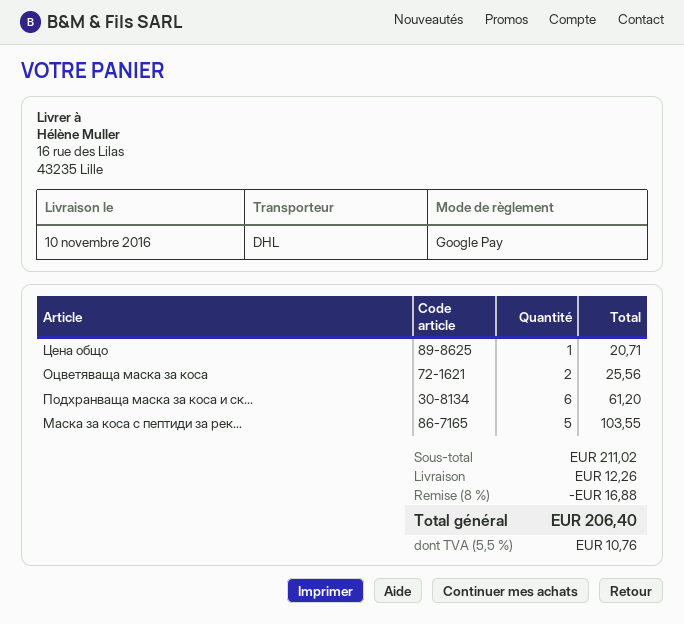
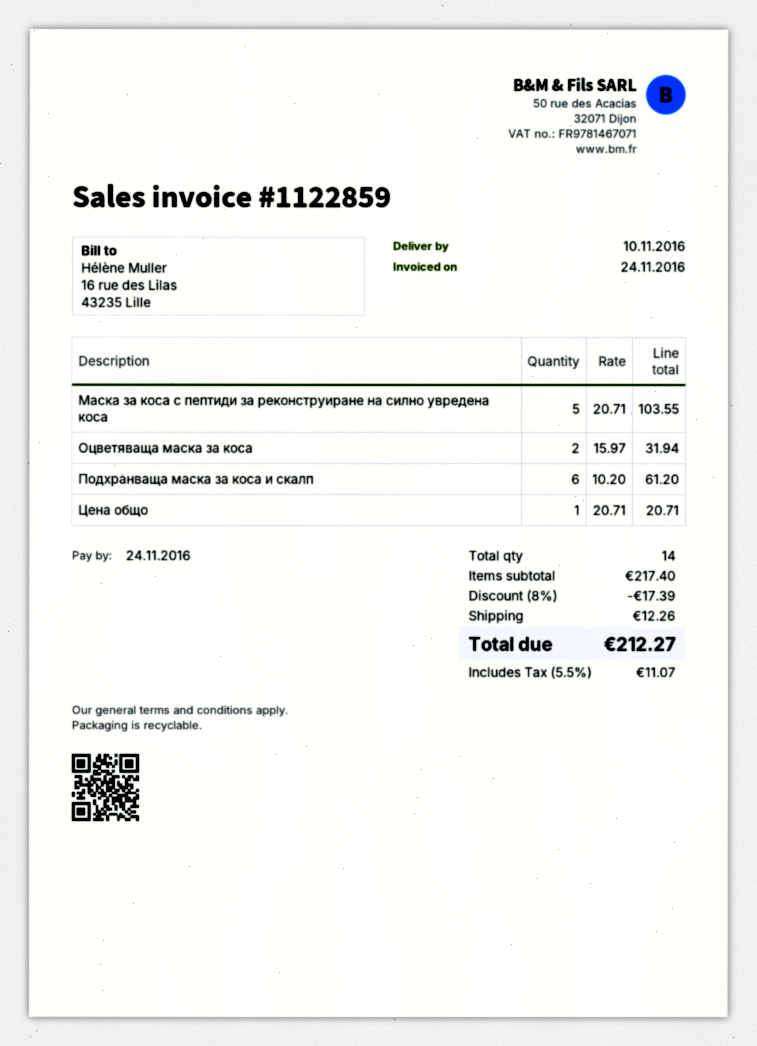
Оцветяваща маска за коса: 2 for 25.56 -> 2 for 31.94
subtotal: 211.02 -> 217.40
discount: 8% = 16.88 -> 8% = 17.39
tax: 5.5% = 10.76 -> 5.5% = 11.07
total: 206.40 -> 212.27

